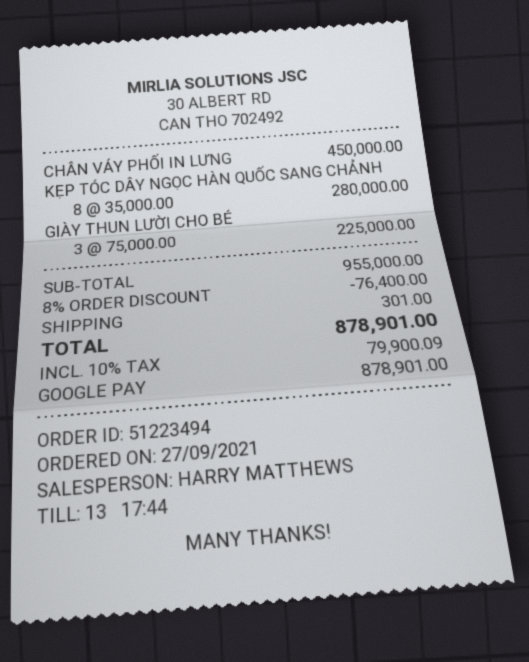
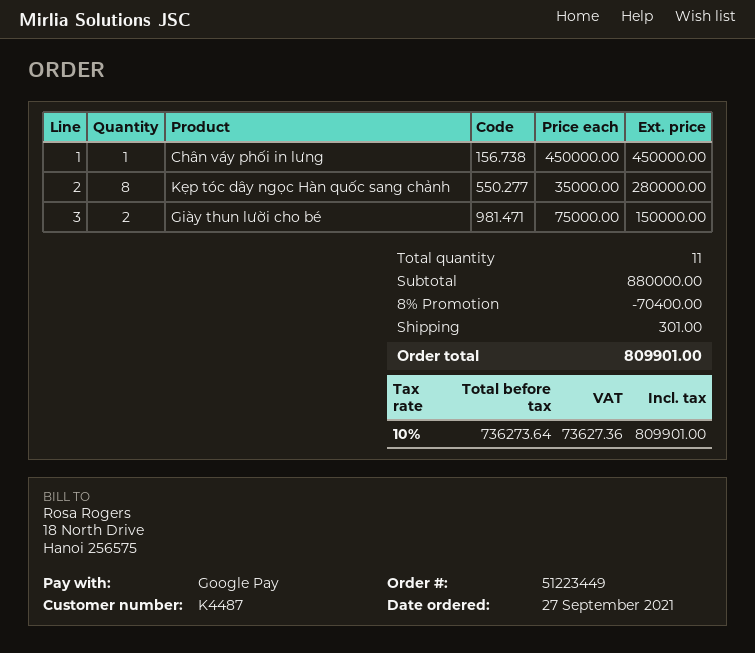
order number: 51223494 -> 51223449
GIÀY THUN LƯỜI CHO BÉ: 3 x 75000.00 = 225000.00 -> 2 x 75000.00 = 150000.00
subtotal: 955000.00 -> 880000.00
discount: 8% = 76400.00 -> 8% = 70400.00
tax: 10% = 79900.09 -> 10% = 73627.36
total: 878901.00 -> 809901.00

